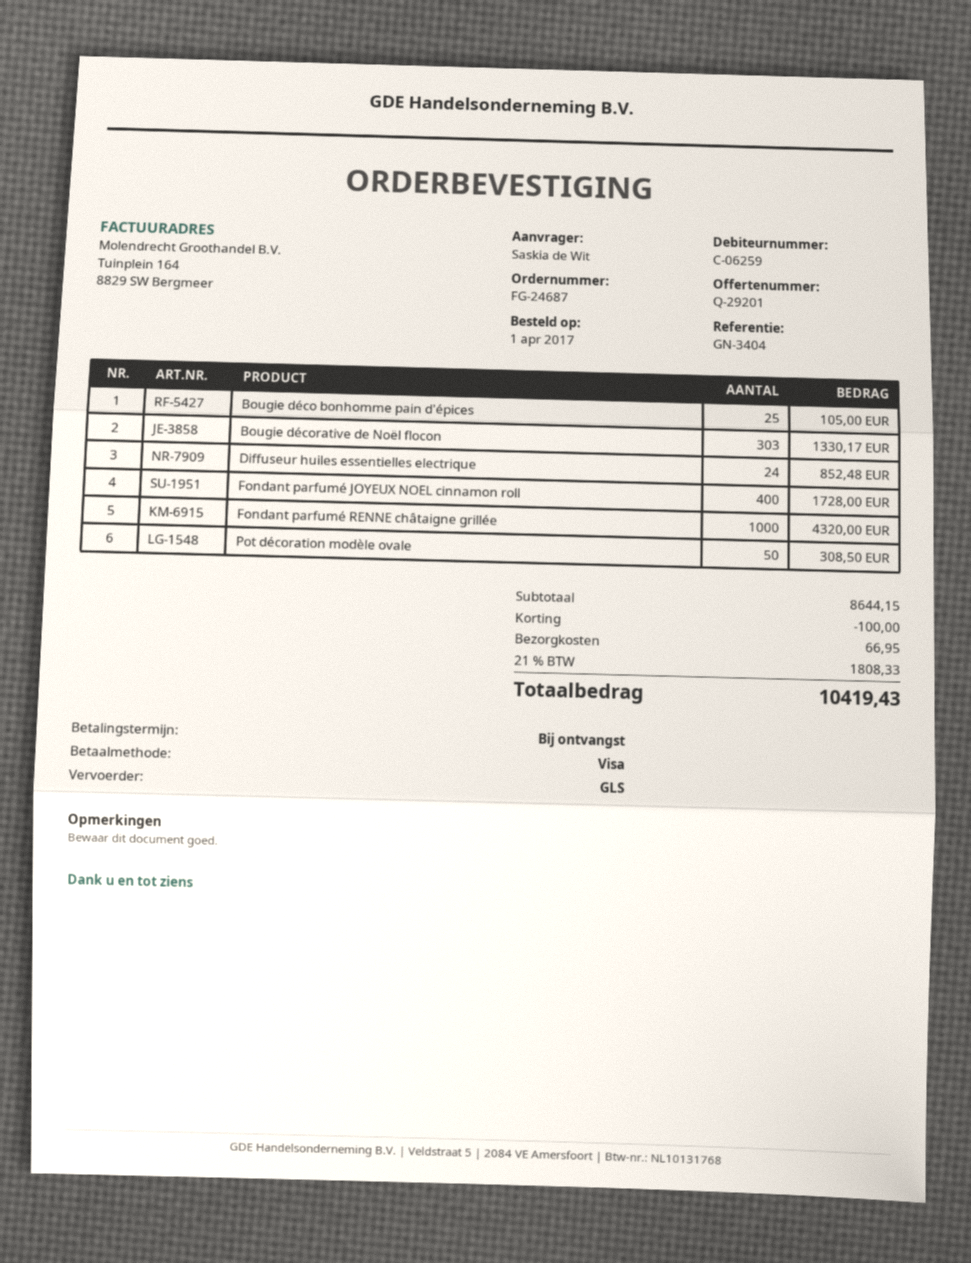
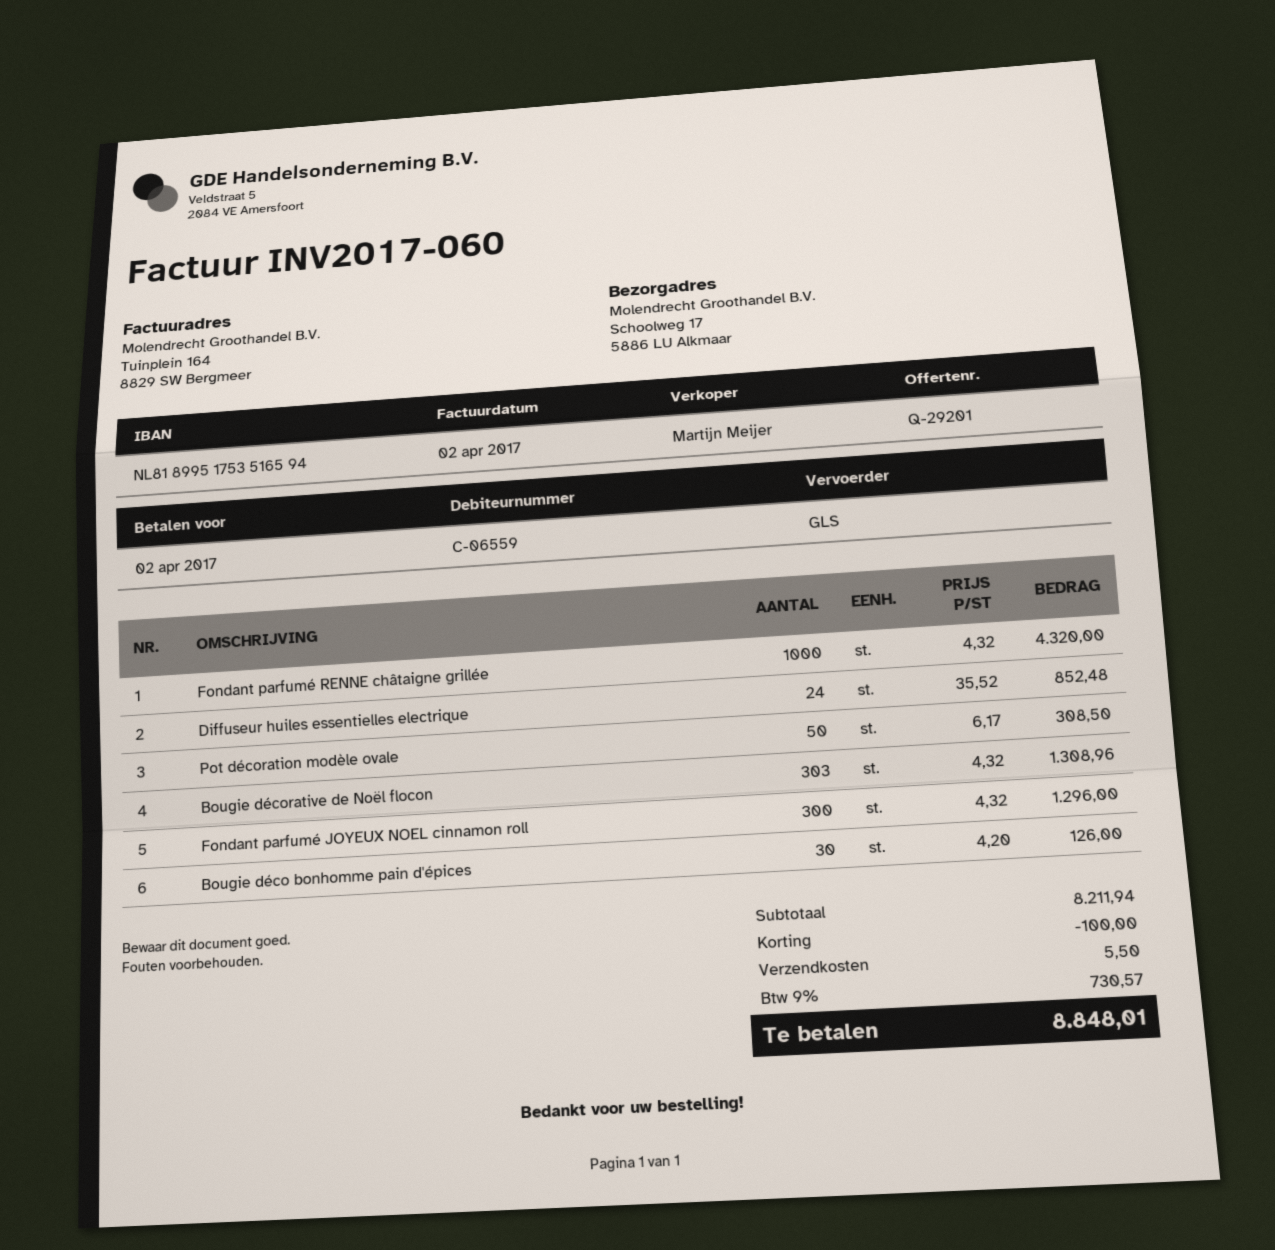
customer number: C-06259 -> C-06559
Bougie déco bonhomme pain d'épices: 25 for 105.00 -> 30 for 126.00
Bougie décorative de Noël flocon: 303 for 1330.17 -> 303 for 1308.96
Fondant parfumé JOYEUX NOEL cinnamon roll: 400 for 1728.00 -> 300 for 1296.00
subtotal: 8644.15 -> 8211.94
shipping: 66.95 -> 5.50
tax: 21% = 1808.33 -> 9% = 730.57
total: 10419.43 -> 8848.01

